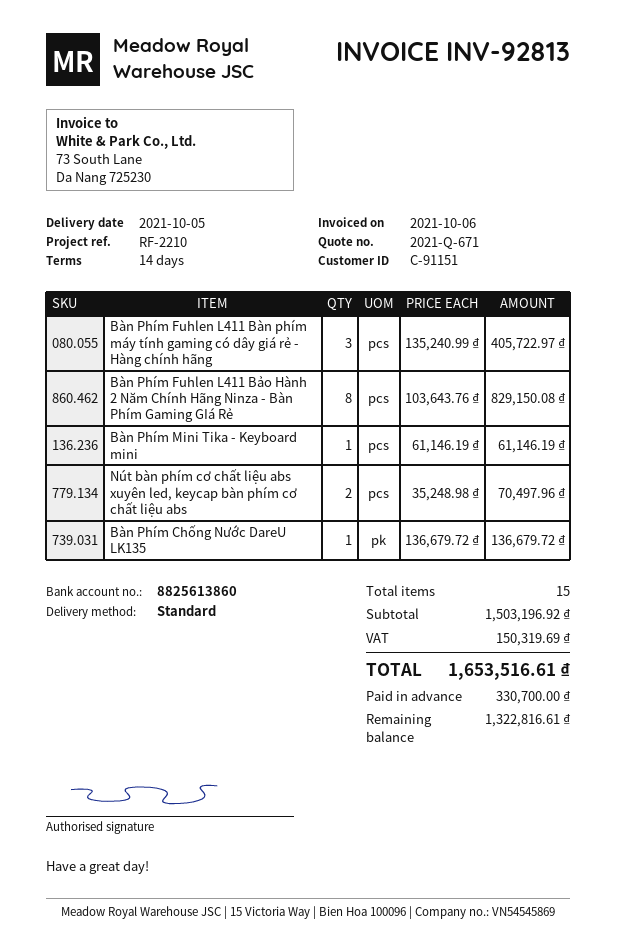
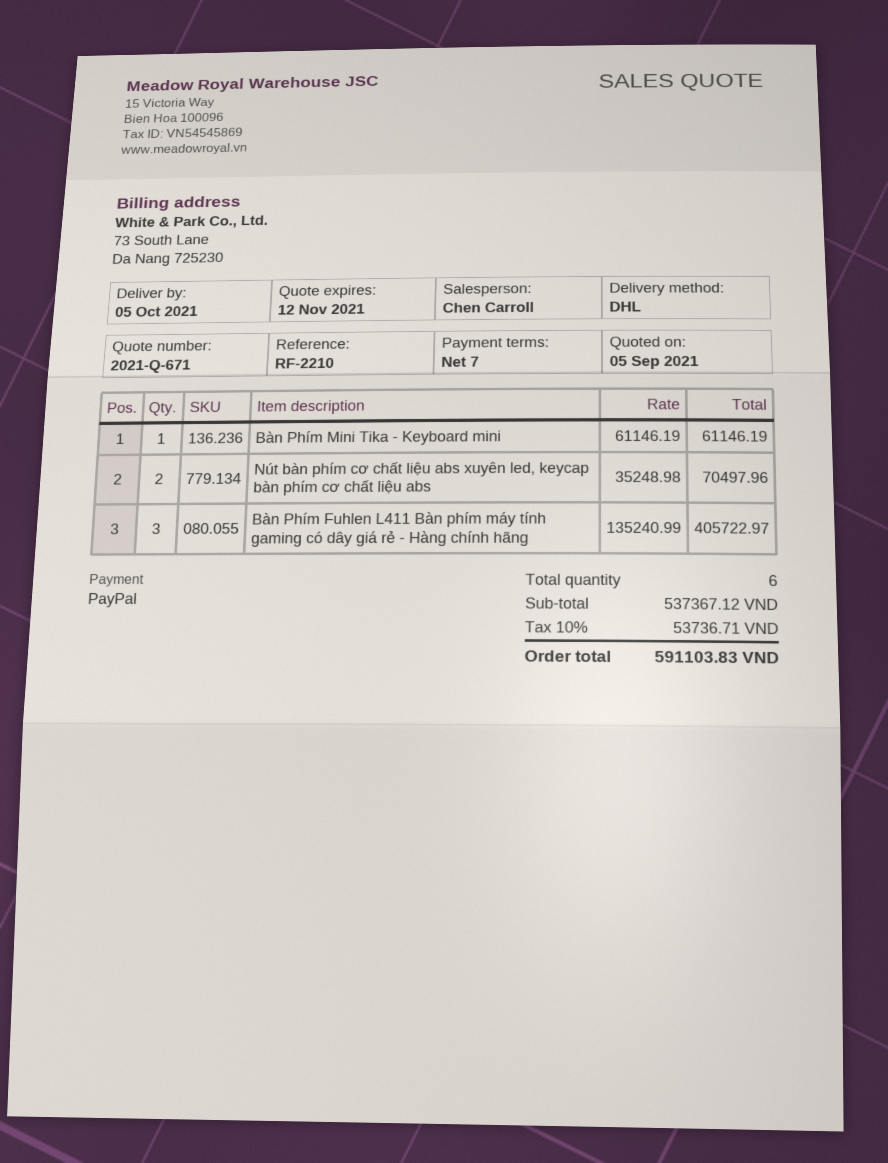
payment terms: 14 days -> 7 days
shipping method: standard -> DHL
Bàn Phím Fuhlen L411 Bảo Hành 2 Năm Chính Hãng Ninza - Bàn Phím Gaming GIá Rẻ: 8 x 103643.76 = 829150.08 -> none
Bàn Phím Chống Nước DareU LK135: 1 x 136679.72 = 136679.72 -> none
total quantity: 15 -> 6
subtotal: 1503196.92 -> 537367.12
tax: 150319.69 -> 53736.71
total: 1653516.61 -> 591103.83

